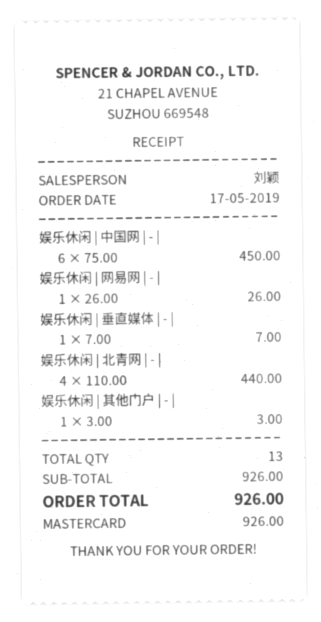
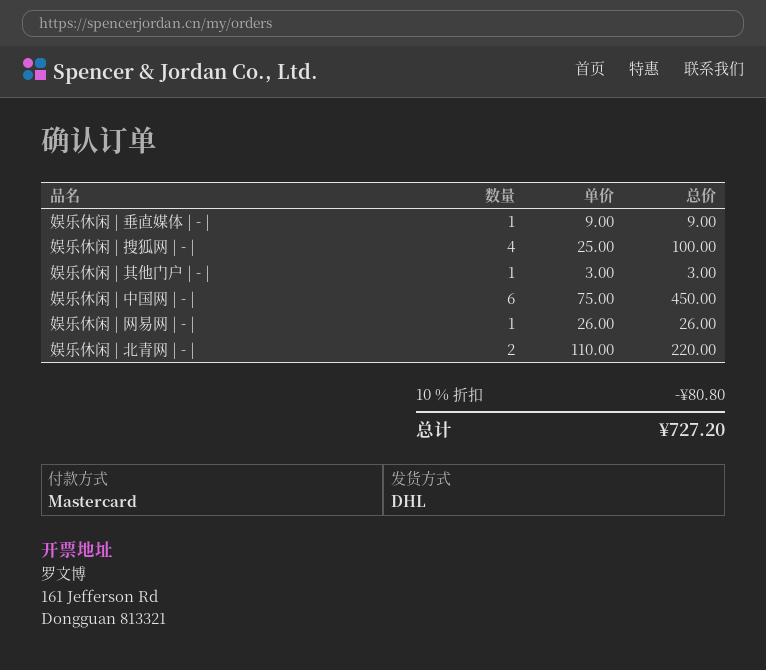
娱乐休闲 | 垂直媒体 | - |: 1 x 7.00 = 7.00 -> 1 x 9.00 = 9.00
娱乐休闲 | 北青网 | - |: 4 x 110.00 = 440.00 -> 2 x 110.00 = 220.00
娱乐休闲 | 搜狐网 | - |: none -> 4 x 25.00 = 100.00
discount: none -> 10% = 80.80
total: 926.00 -> 727.20

